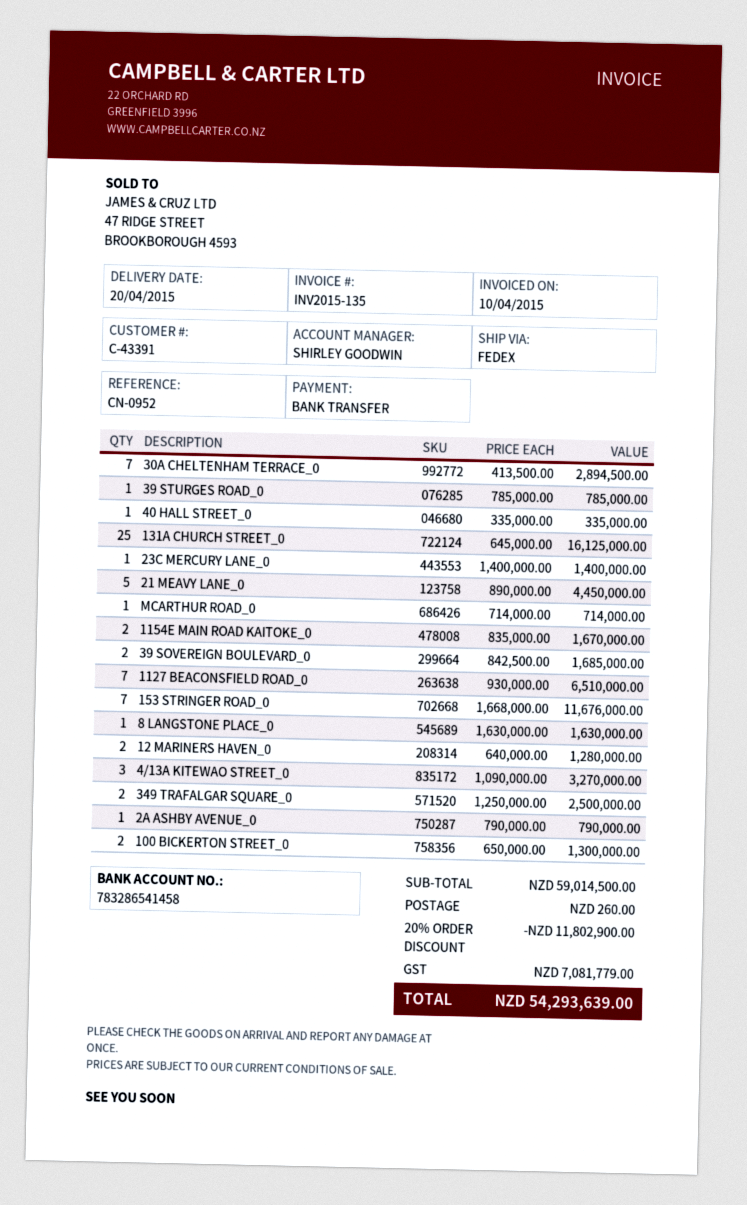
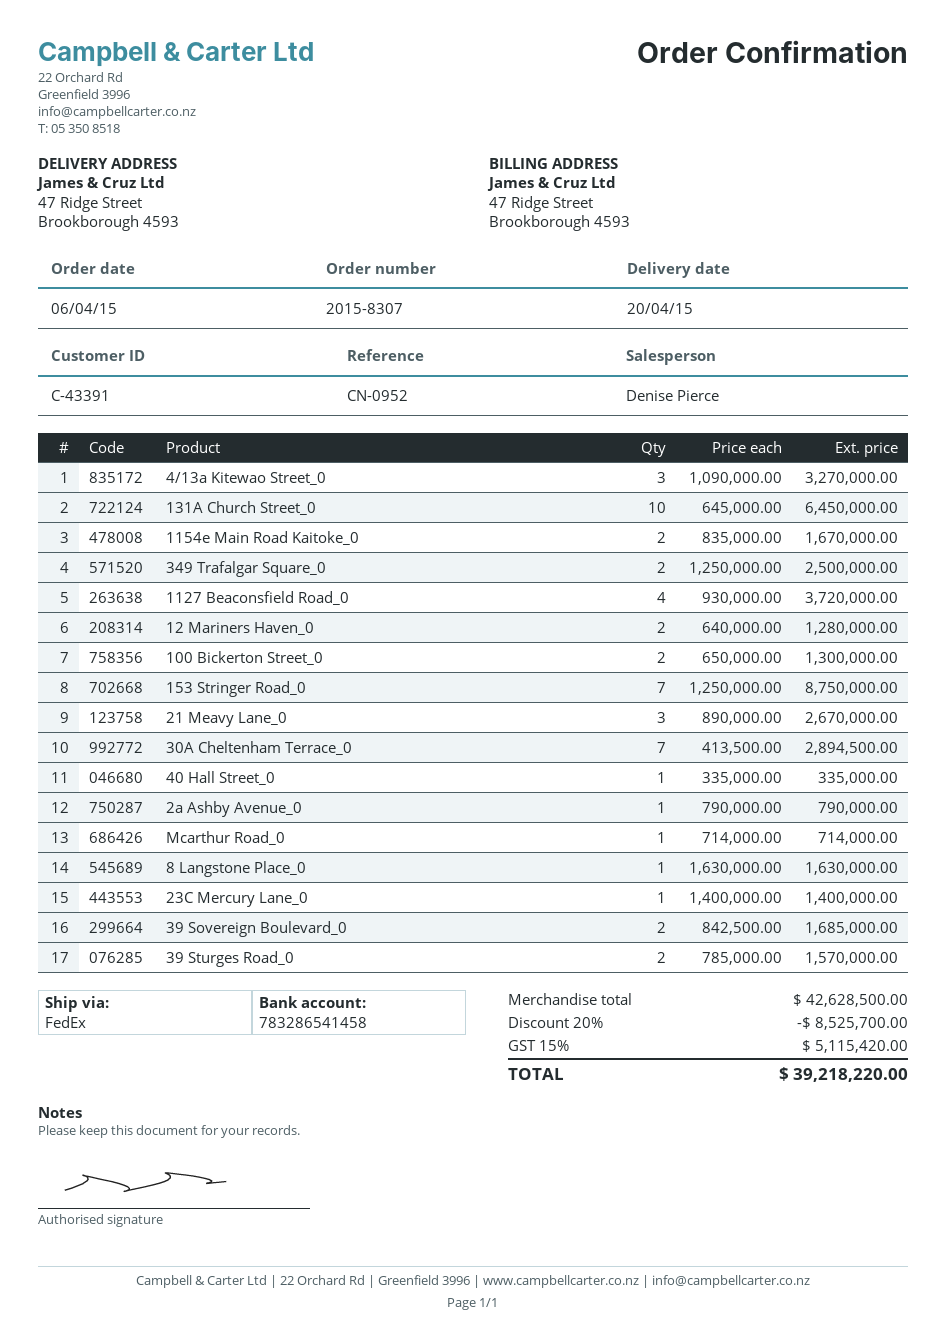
sales rep: SHIRLEY GOODWIN -> Denise Pierce
39 STURGES ROAD_0: 1 x 785000.00 = 785000.00 -> 2 x 785000.00 = 1570000.00
131A CHURCH STREET_0: 25 x 645000.00 = 16125000.00 -> 10 x 645000.00 = 6450000.00
21 MEAVY LANE_0: 5 x 890000.00 = 4450000.00 -> 3 x 890000.00 = 2670000.00
1127 BEACONSFIELD ROAD_0: 7 x 930000.00 = 6510000.00 -> 4 x 930000.00 = 3720000.00
153 STRINGER ROAD_0: 7 x 1668000.00 = 11676000.00 -> 7 x 1250000.00 = 8750000.00
subtotal: 59014500.00 -> 42628500.00
discount: 20% = 11802900.00 -> 20% = 8525700.00
shipping: 260.00 -> none
tax: 7081779.00 -> 5115420.00
total: 54293639.00 -> 39218220.00

